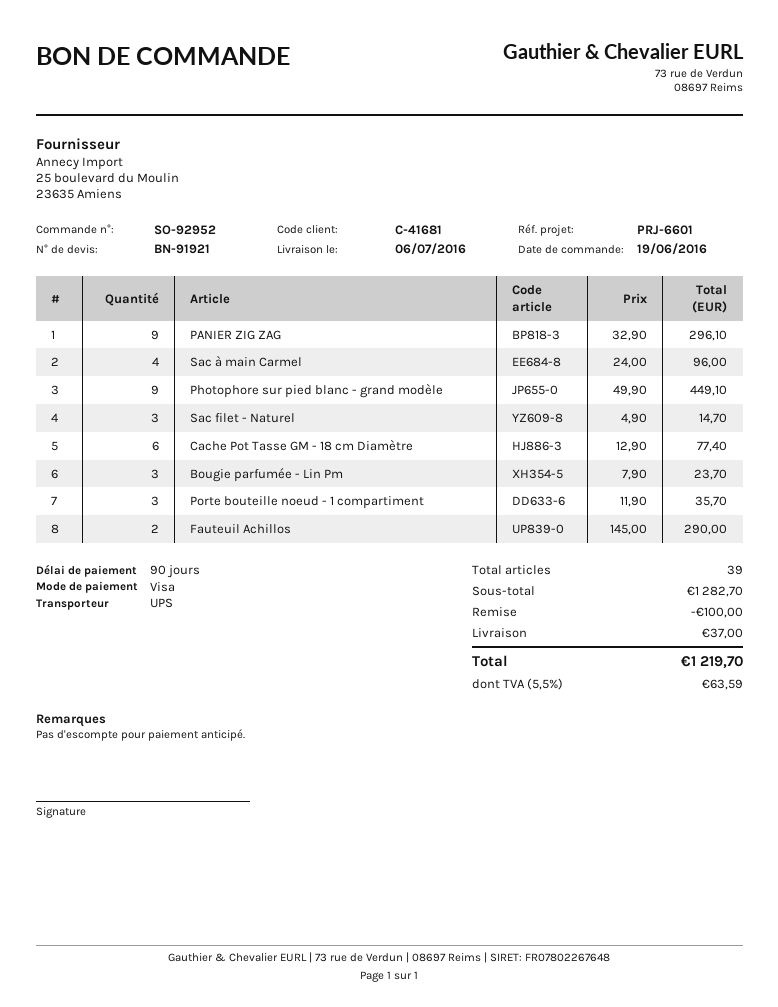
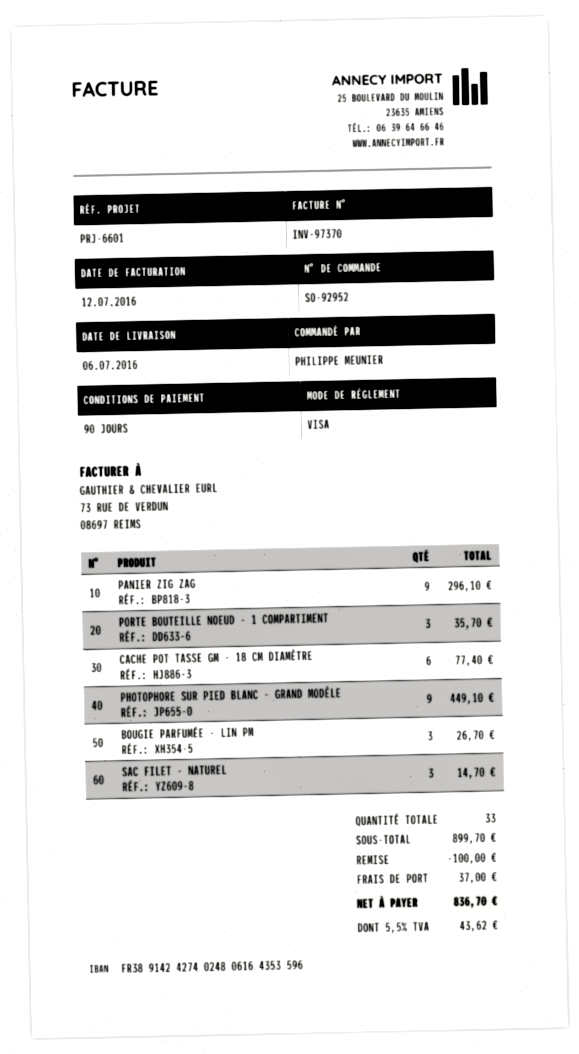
Sac à main Carmel: 4 for 96.00 -> none
Bougie parfumée - Lin Pm: 3 for 23.70 -> 3 for 26.70
Fauteuil Achillos: 2 for 290.00 -> none
total quantity: 39 -> 33
subtotal: 1282.70 -> 899.70
tax: 5.5% = 63.59 -> 5.5% = 43.62
total: 1219.70 -> 836.70

